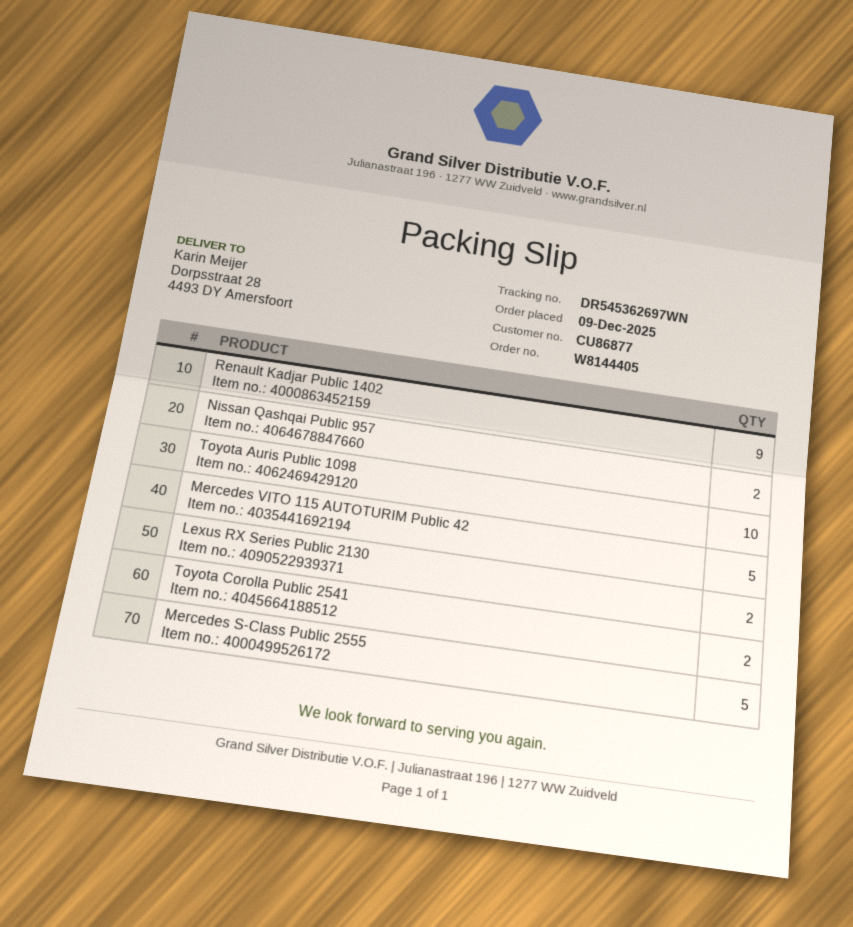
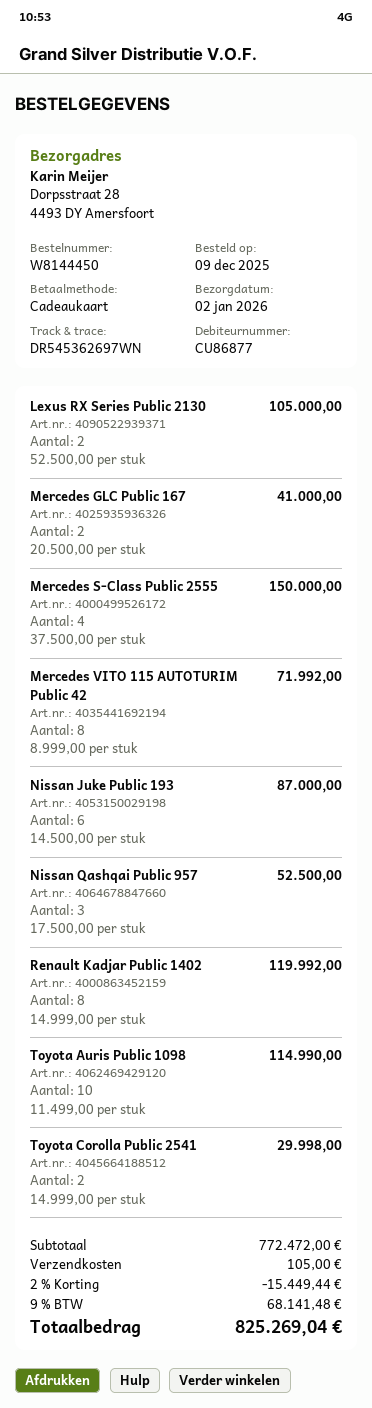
order number: W8144405 -> W8144450
Renault Kadjar Public 1402: 9 -> 8
Nissan Qashqai Public 957: 2 -> 3
Mercedes VITO 115 AUTOTURIM Public 42: 5 -> 8
Mercedes S-Class Public 2555: 5 -> 4
Mercedes GLC Public 167: none -> 2
Nissan Juke Public 193: none -> 6

